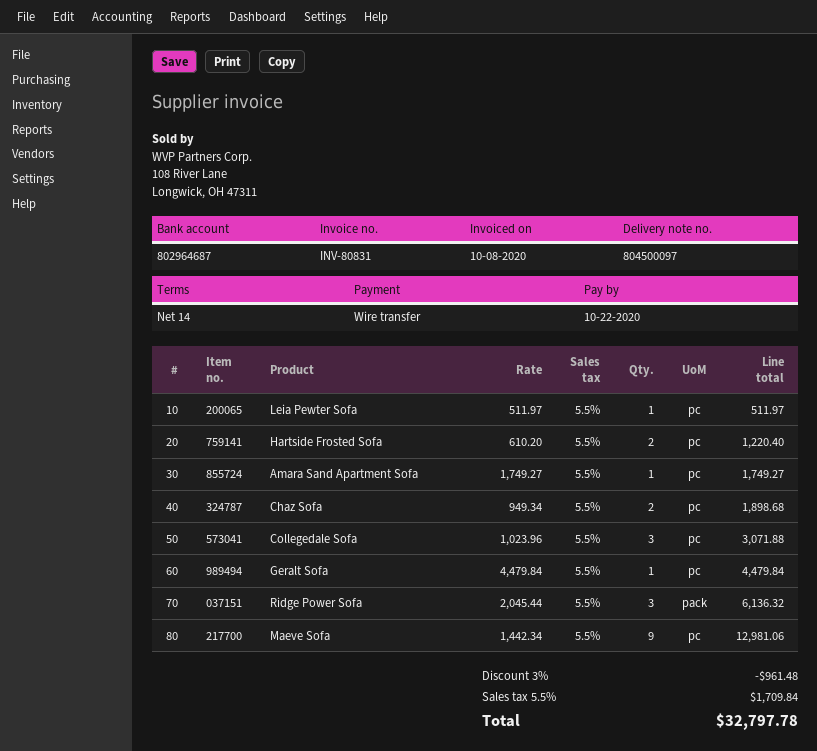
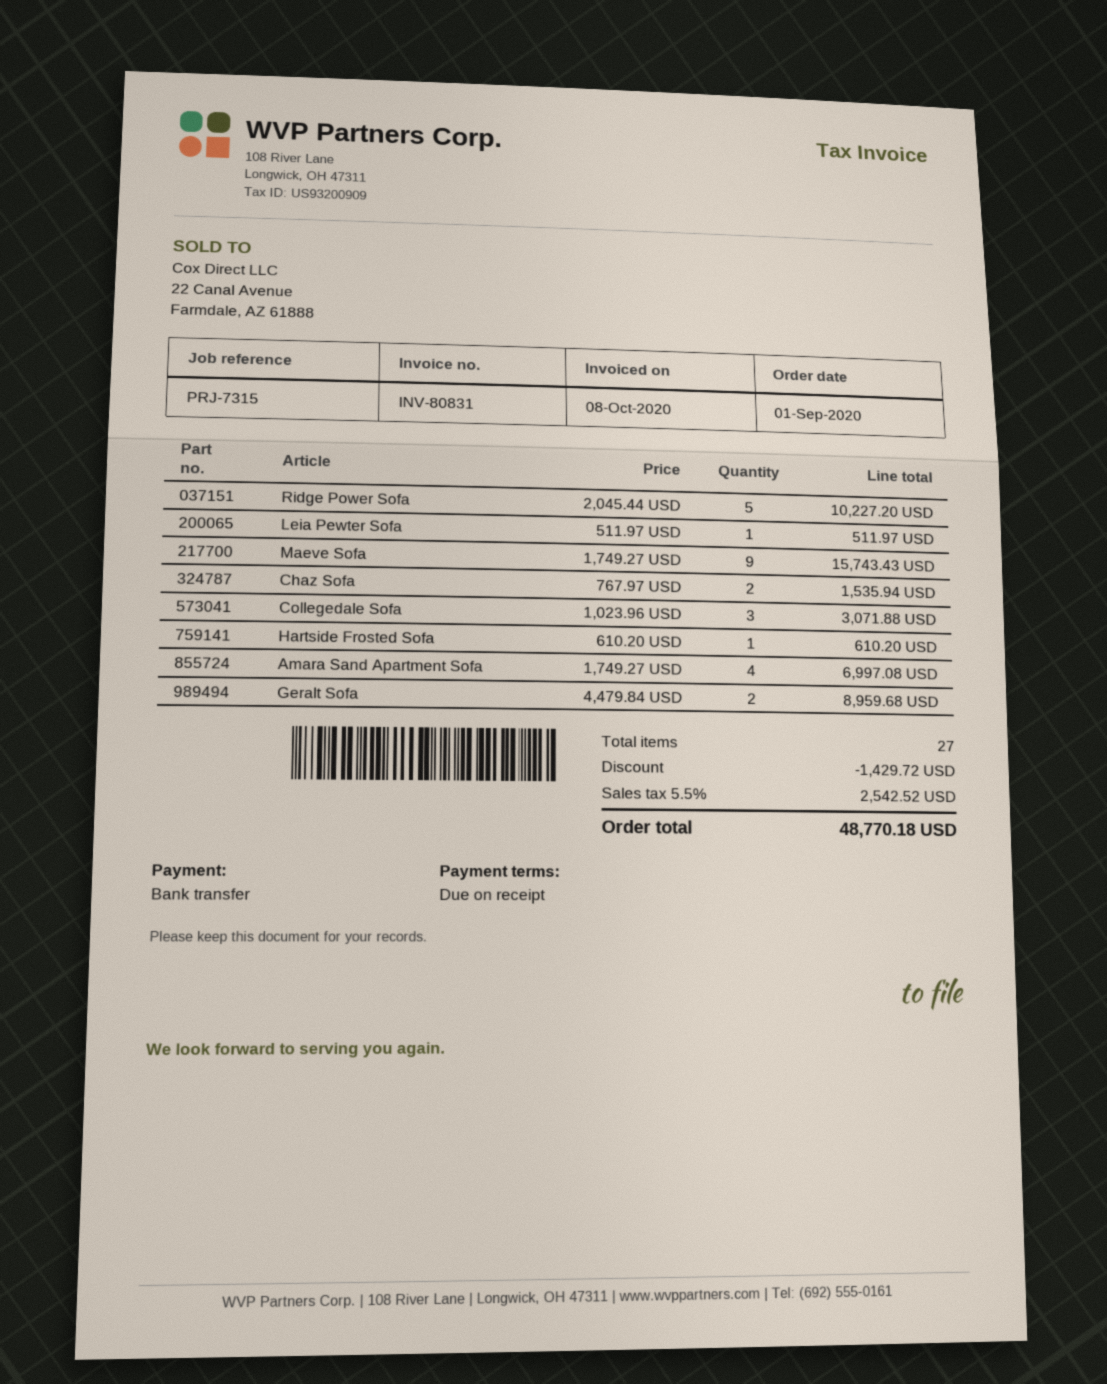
payment terms: 14 days -> on receipt
Hartside Frosted Sofa: 2 x 610.20 = 1220.40 -> 1 x 610.20 = 610.20
Amara Sand Apartment Sofa: 1 x 1749.27 = 1749.27 -> 4 x 1749.27 = 6997.08
Chaz Sofa: 2 x 949.34 = 1898.68 -> 2 x 767.97 = 1535.94
Geralt Sofa: 1 x 4479.84 = 4479.84 -> 2 x 4479.84 = 8959.68
Ridge Power Sofa: 3 x 2045.44 = 6136.32 -> 5 x 2045.44 = 10227.20
Maeve Sofa: 9 x 1442.34 = 12981.06 -> 9 x 1749.27 = 15743.43
discount: 961.48 -> 1429.72
tax: 5.5% = 1709.84 -> 5.5% = 2542.52
total: 32797.78 -> 48770.18

